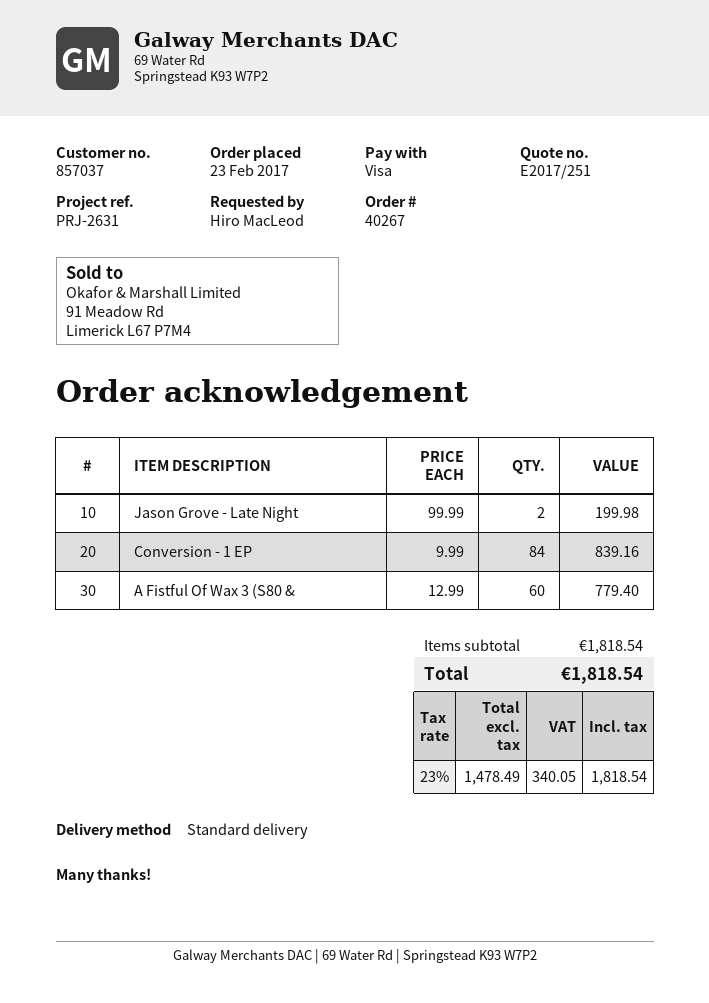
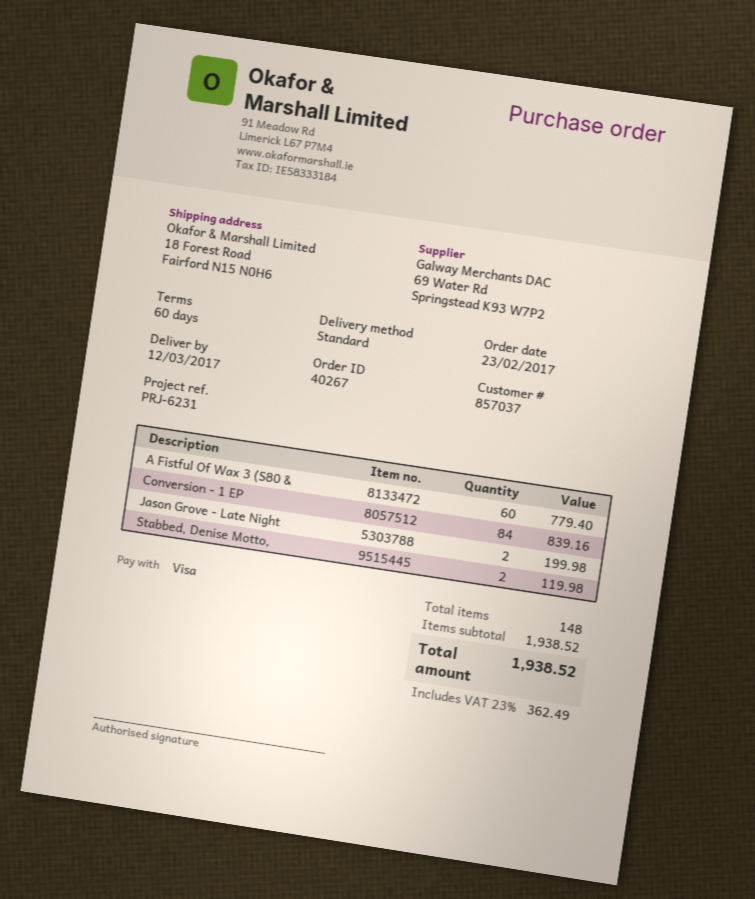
reference: PRJ-2631 -> PRJ-6231
Stabbed, Denise Motto,: none -> 2 for 119.98
subtotal: 1818.54 -> 1938.52
tax: 23% = 340.05 -> 23% = 362.49
total: 1818.54 -> 1938.52

